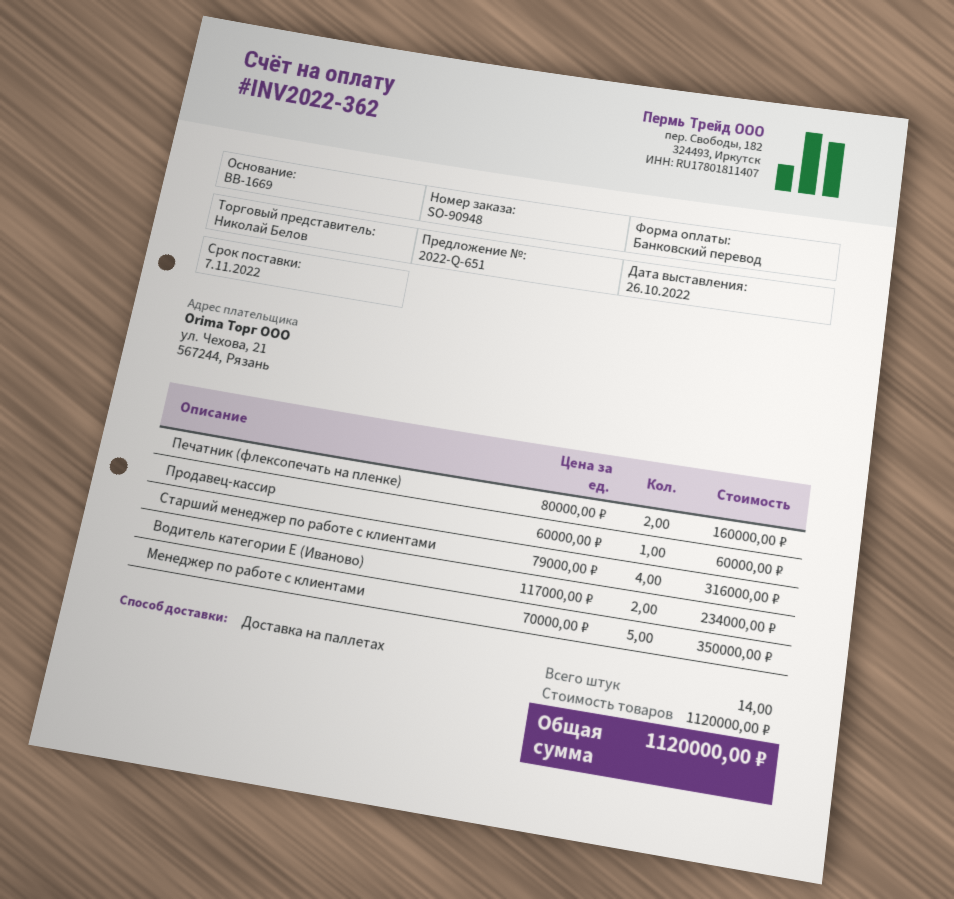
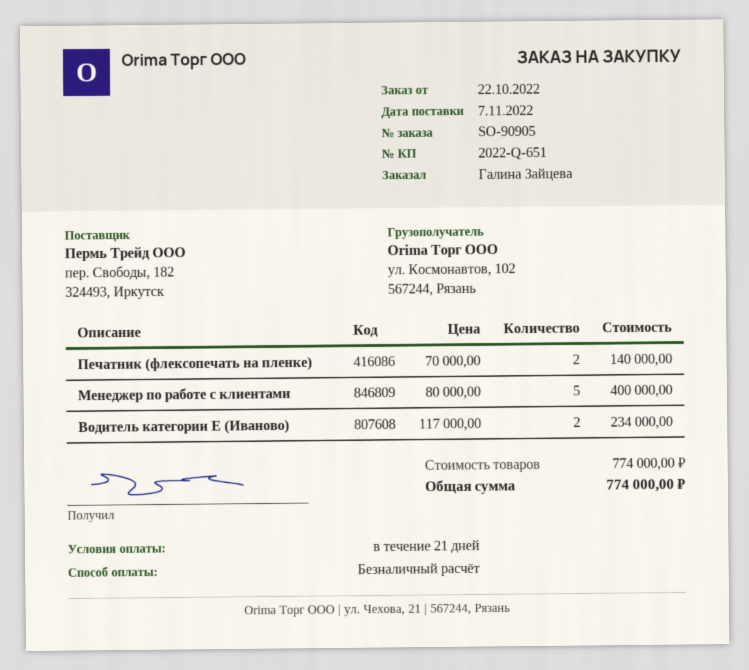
order number: SO-90948 -> SO-90905
Печатник (флексопечать на пленке): 2 x 80000.00 = 160000.00 -> 2 x 70000.00 = 140000.00
Продавец-кассир: 1 x 60000.00 = 60000.00 -> none
Старший менеджер по работе с клиентами: 4 x 79000.00 = 316000.00 -> none
Менеджер по работе с клиентами: 5 x 70000.00 = 350000.00 -> 5 x 80000.00 = 400000.00
subtotal: 1120000.00 -> 774000.00
total: 1120000.00 -> 774000.00

